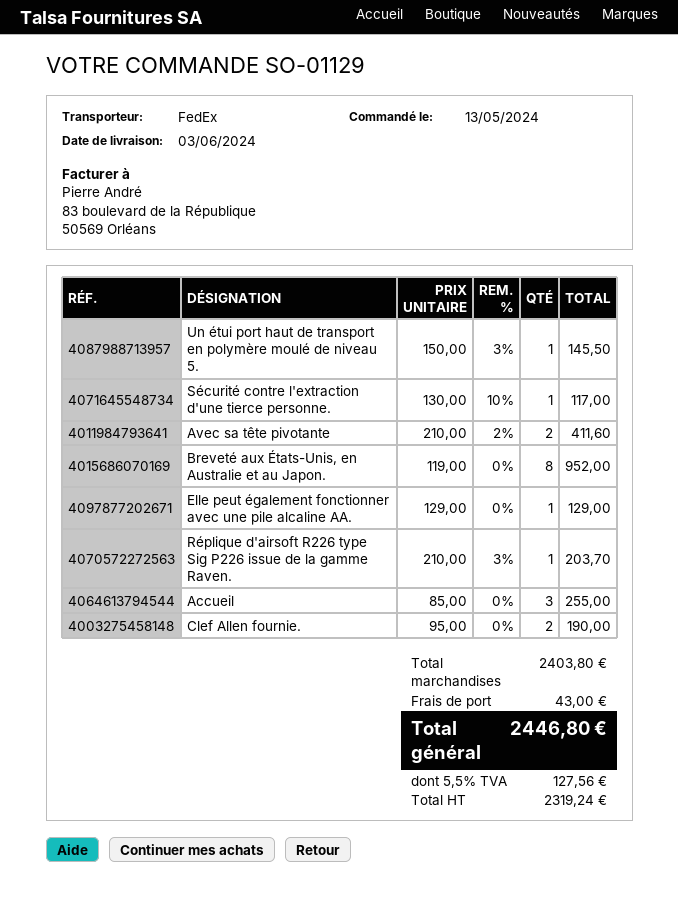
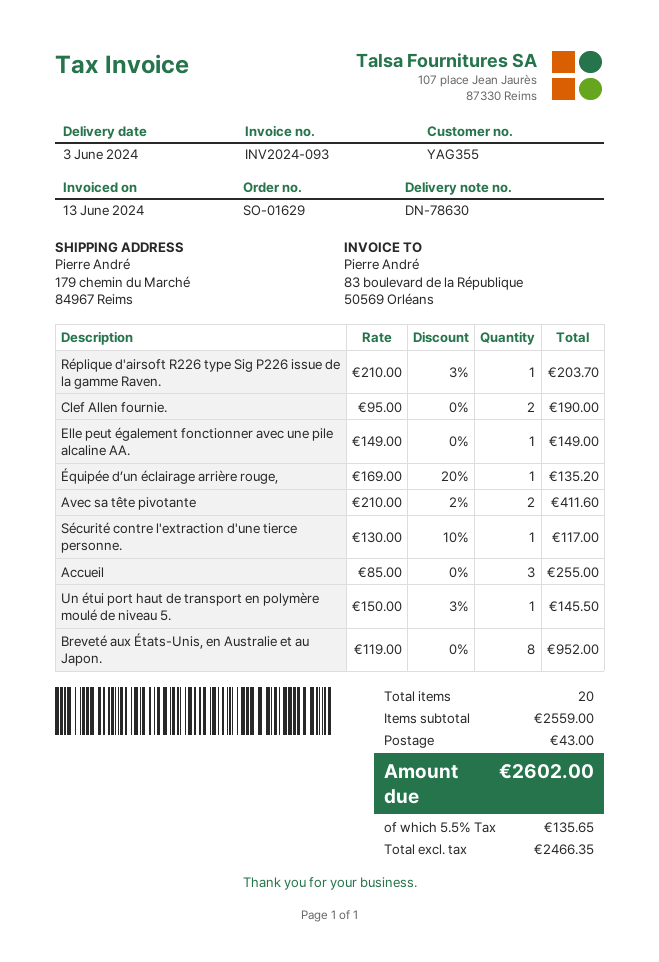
order number: SO-01129 -> SO-01629
Elle peut également fonctionner avec une pile alcaline AA.: 1 x 129.00 = 129.00 -> 1 x 149.00 = 149.00
Équipée d’un éclairage arrière rouge,: none -> 1 x 169.00 - 20% = 135.20
subtotal: 2403.80 -> 2559.00
net: 2319.24 -> 2466.35
tax: 5.5% = 127.56 -> 5.5% = 135.65
total: 2446.80 -> 2602.00

